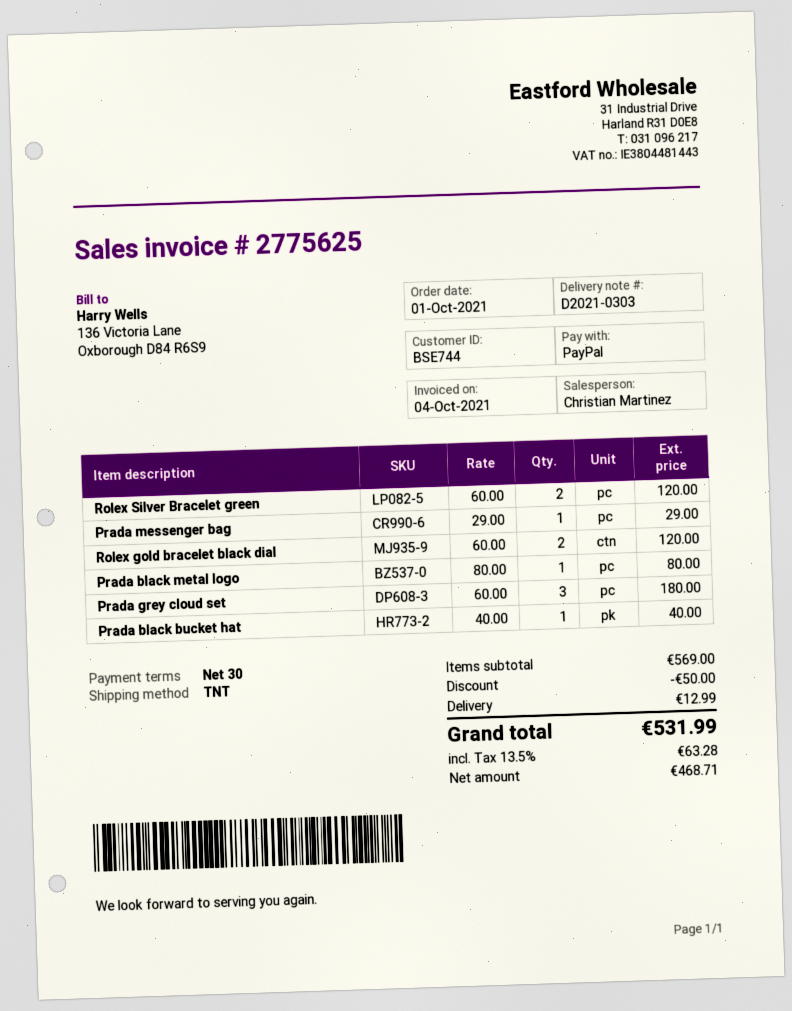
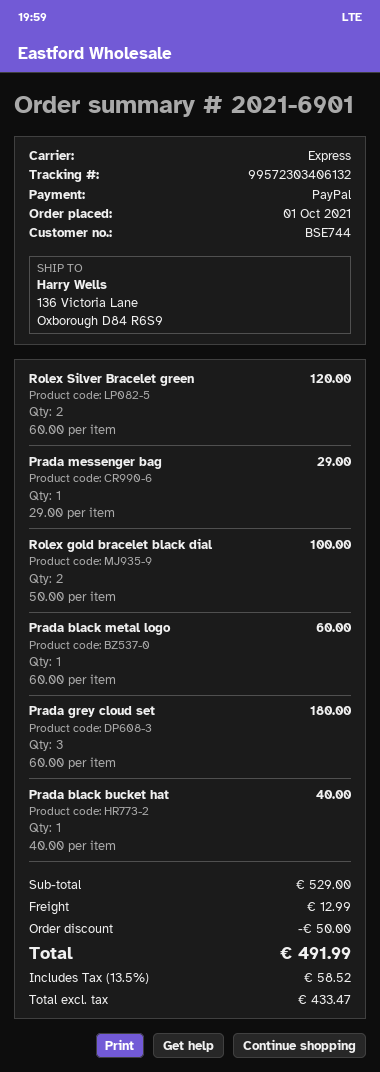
shipping method: TNT -> express
Rolex gold bracelet black dial: 2 x 60.00 = 120.00 -> 2 x 50.00 = 100.00
Prada black metal logo: 1 x 80.00 = 80.00 -> 1 x 60.00 = 60.00
subtotal: 569.00 -> 529.00
net: 468.71 -> 433.47
tax: 13.5% = 63.28 -> 13.5% = 58.52
total: 531.99 -> 491.99

